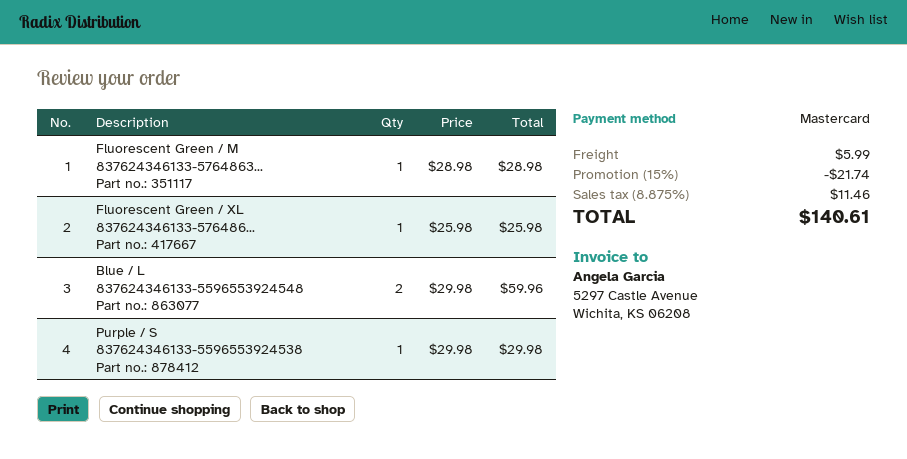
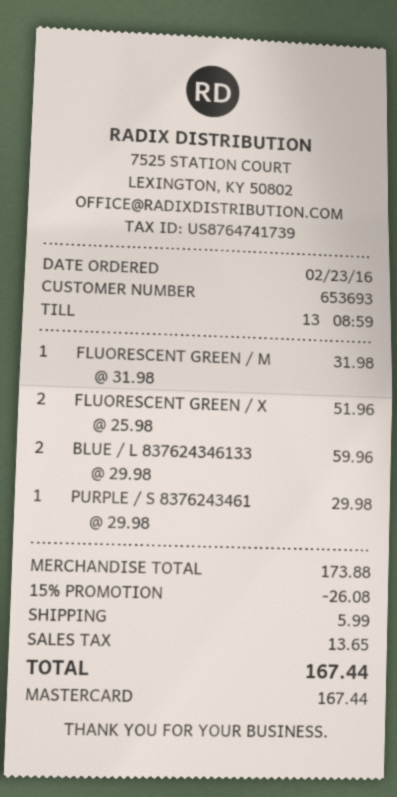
Fluorescent Green / M 837624346133-5764863...: 1 x 28.98 = 28.98 -> 1 x 31.98 = 31.98
Fluorescent Green / XL 837624346133-576486...: 1 x 25.98 = 25.98 -> 2 x 25.98 = 51.96
discount: 15% = 21.74 -> 15% = 26.08
tax: 11.46 -> 13.65
total: 140.61 -> 167.44

